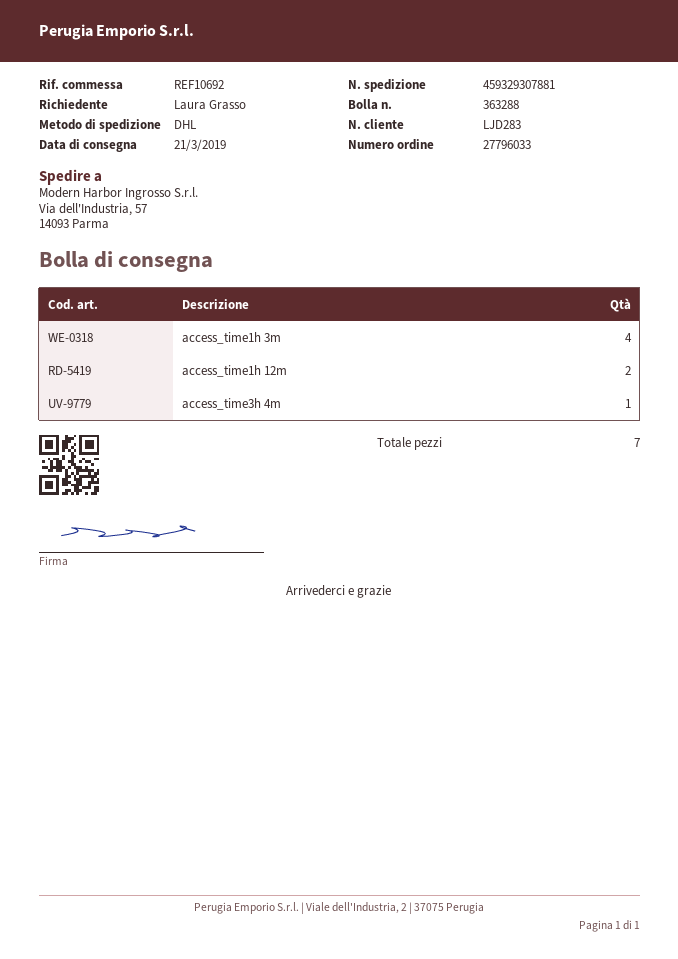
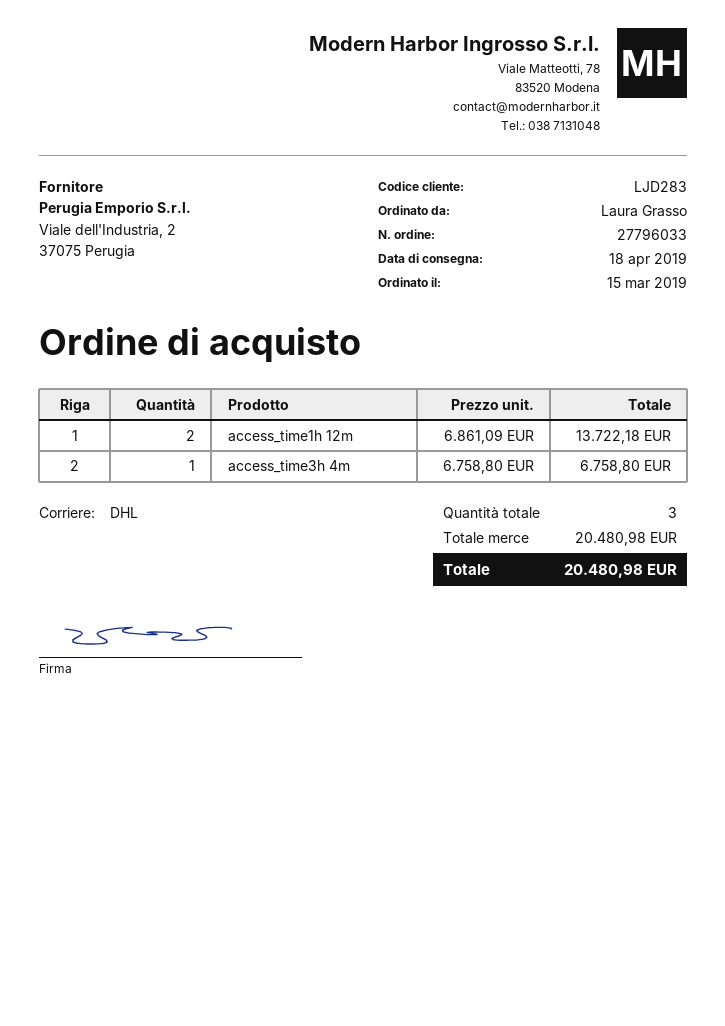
delivery date: 2019-03-21 -> 2019-04-18
access_time1h 3m: 4 -> none
total quantity: 7 -> 3

